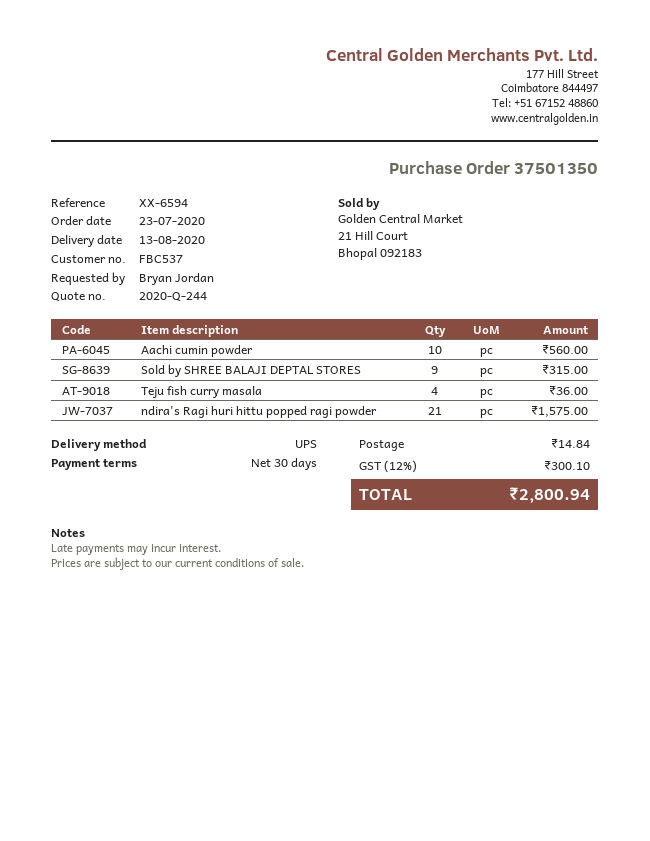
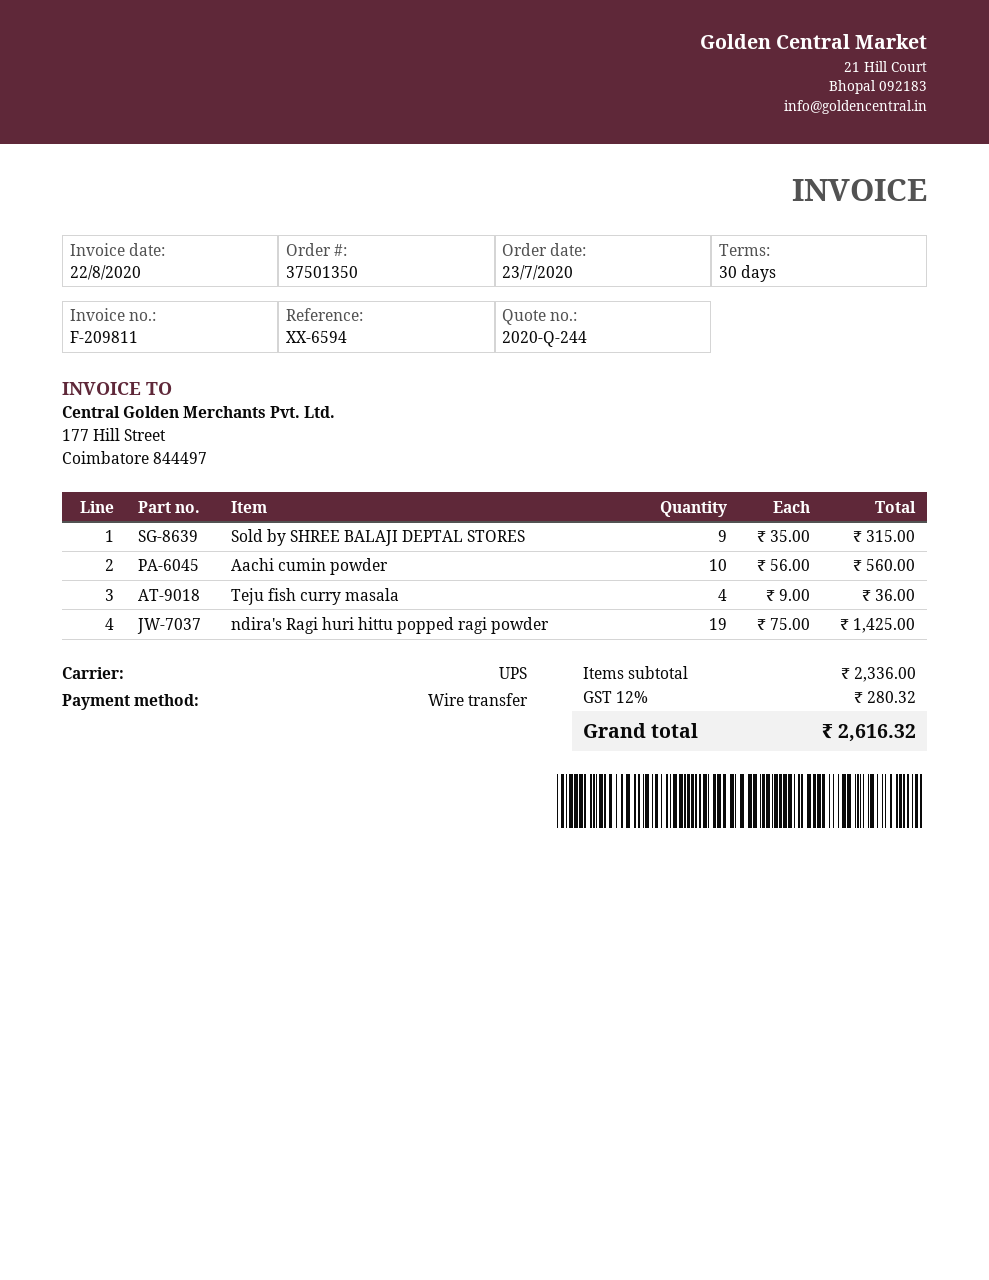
ndira's Ragi huri hittu popped ragi powder: 21 for 1575.00 -> 19 for 1425.00
shipping: 14.84 -> none
tax: 12% = 300.10 -> 12% = 280.32
total: 2800.94 -> 2616.32

